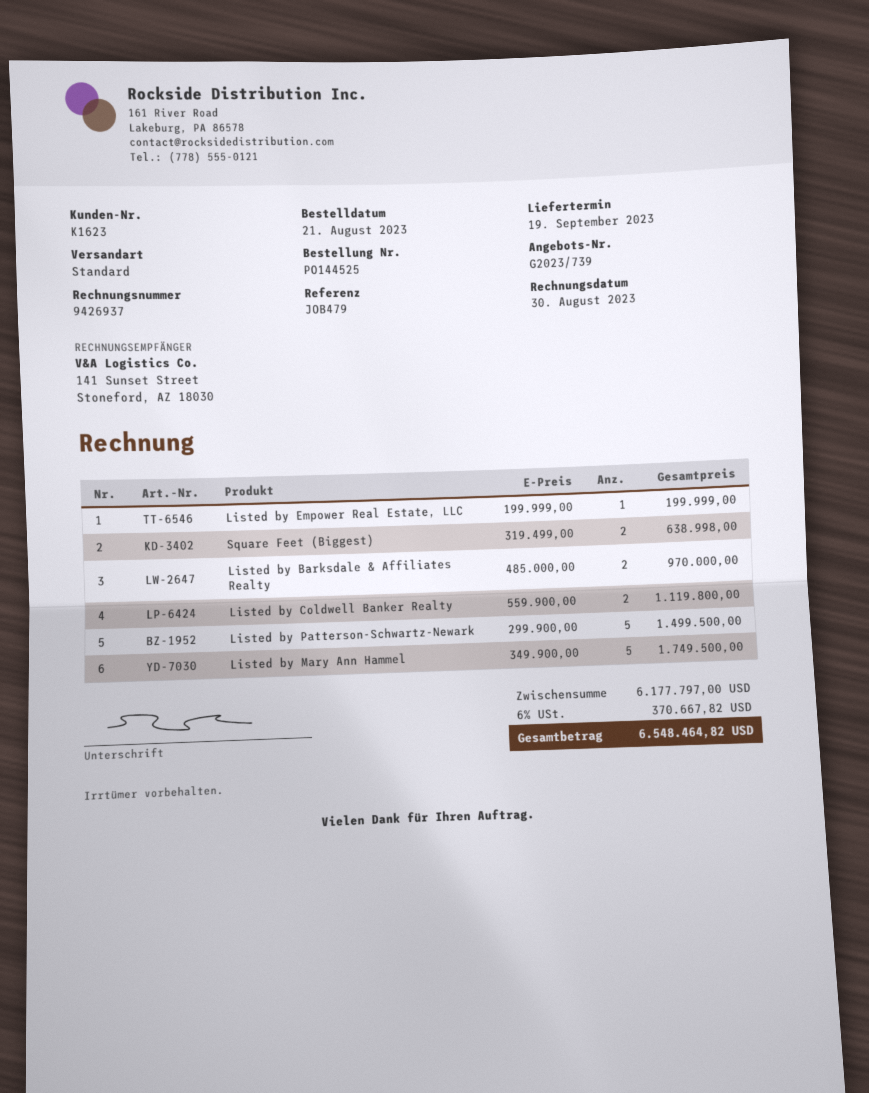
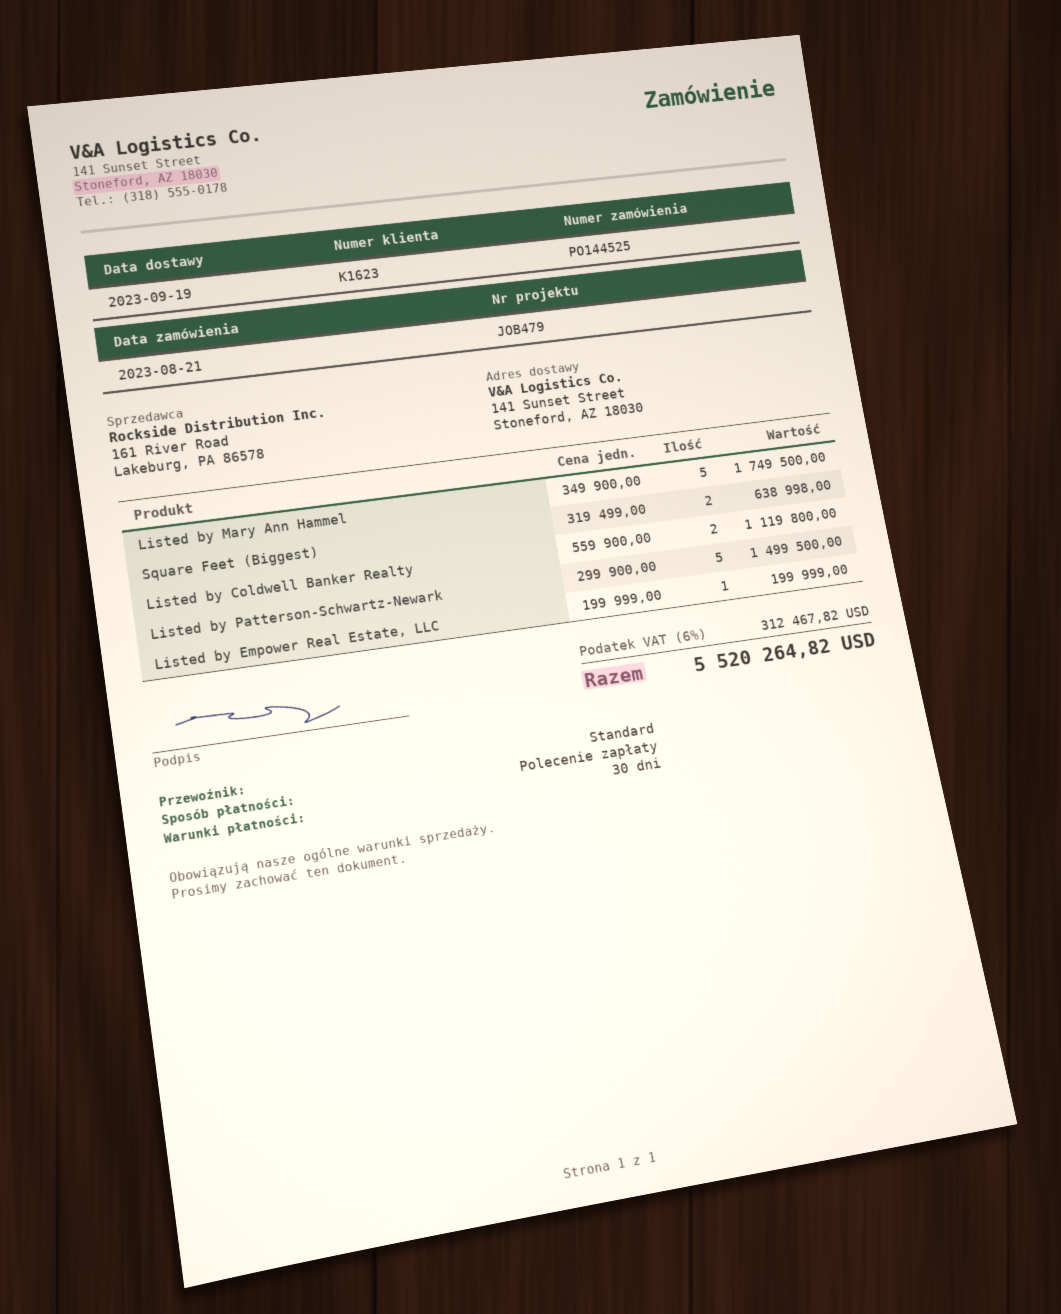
Listed by Barksdale & Affiliates Realty: 2 x 485000.00 = 970000.00 -> none
tax: 6% = 370667.82 -> 6% = 312467.82
total: 6548464.82 -> 5520264.82

